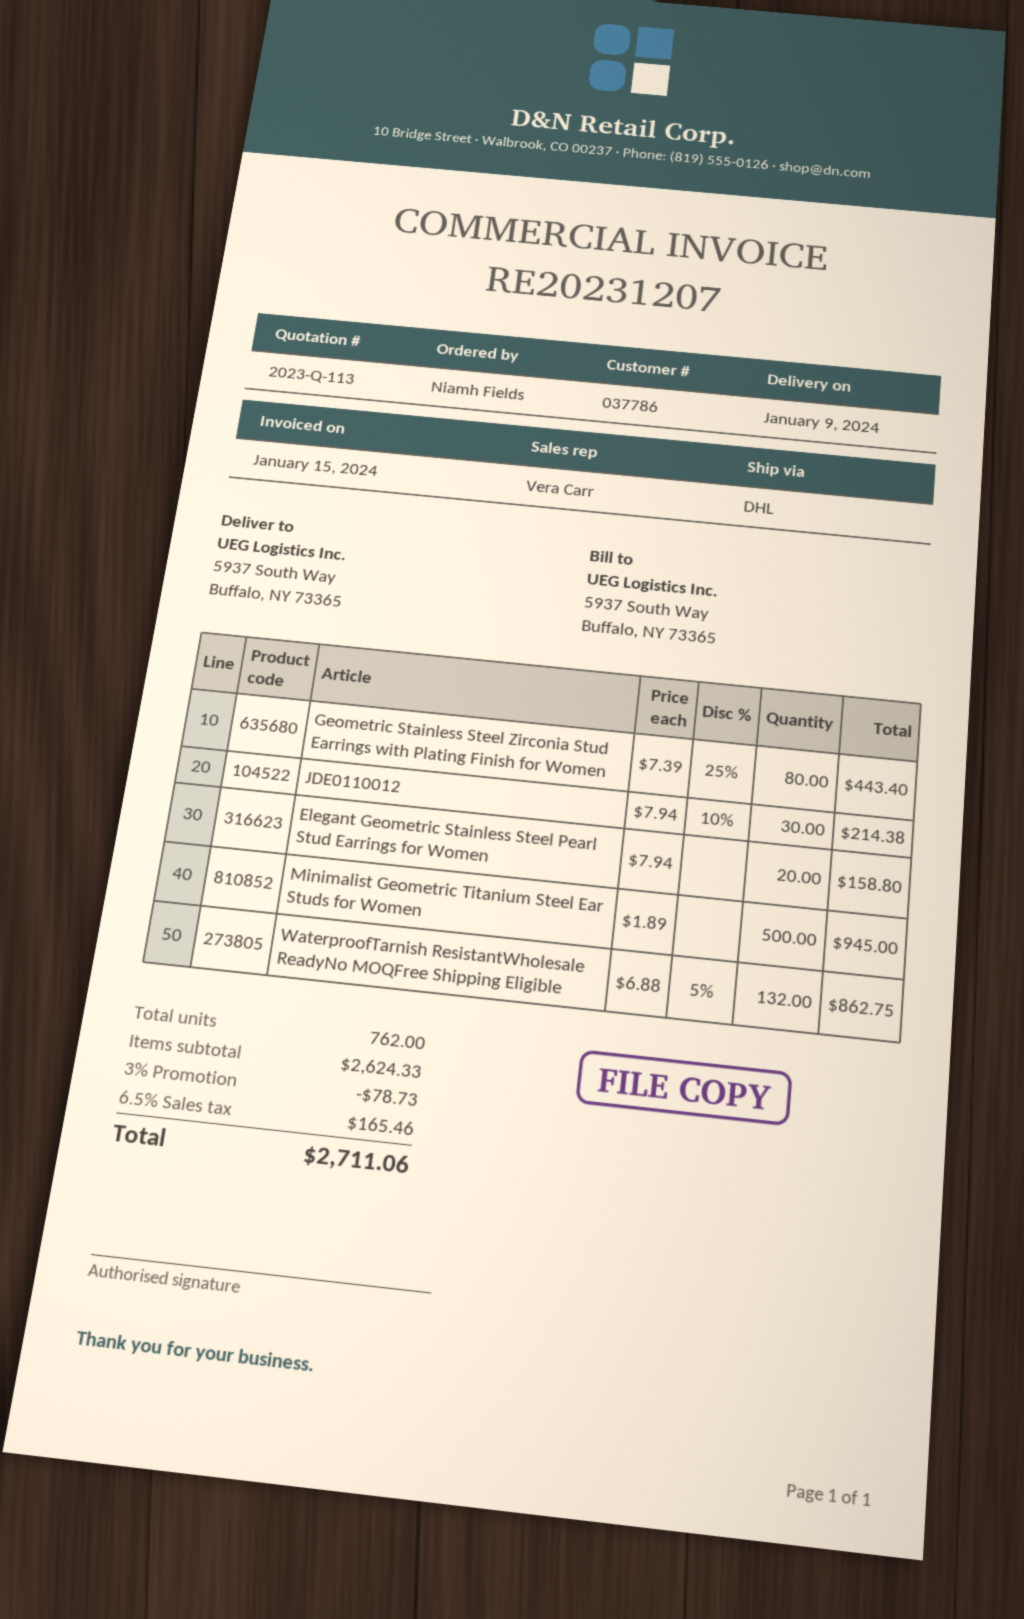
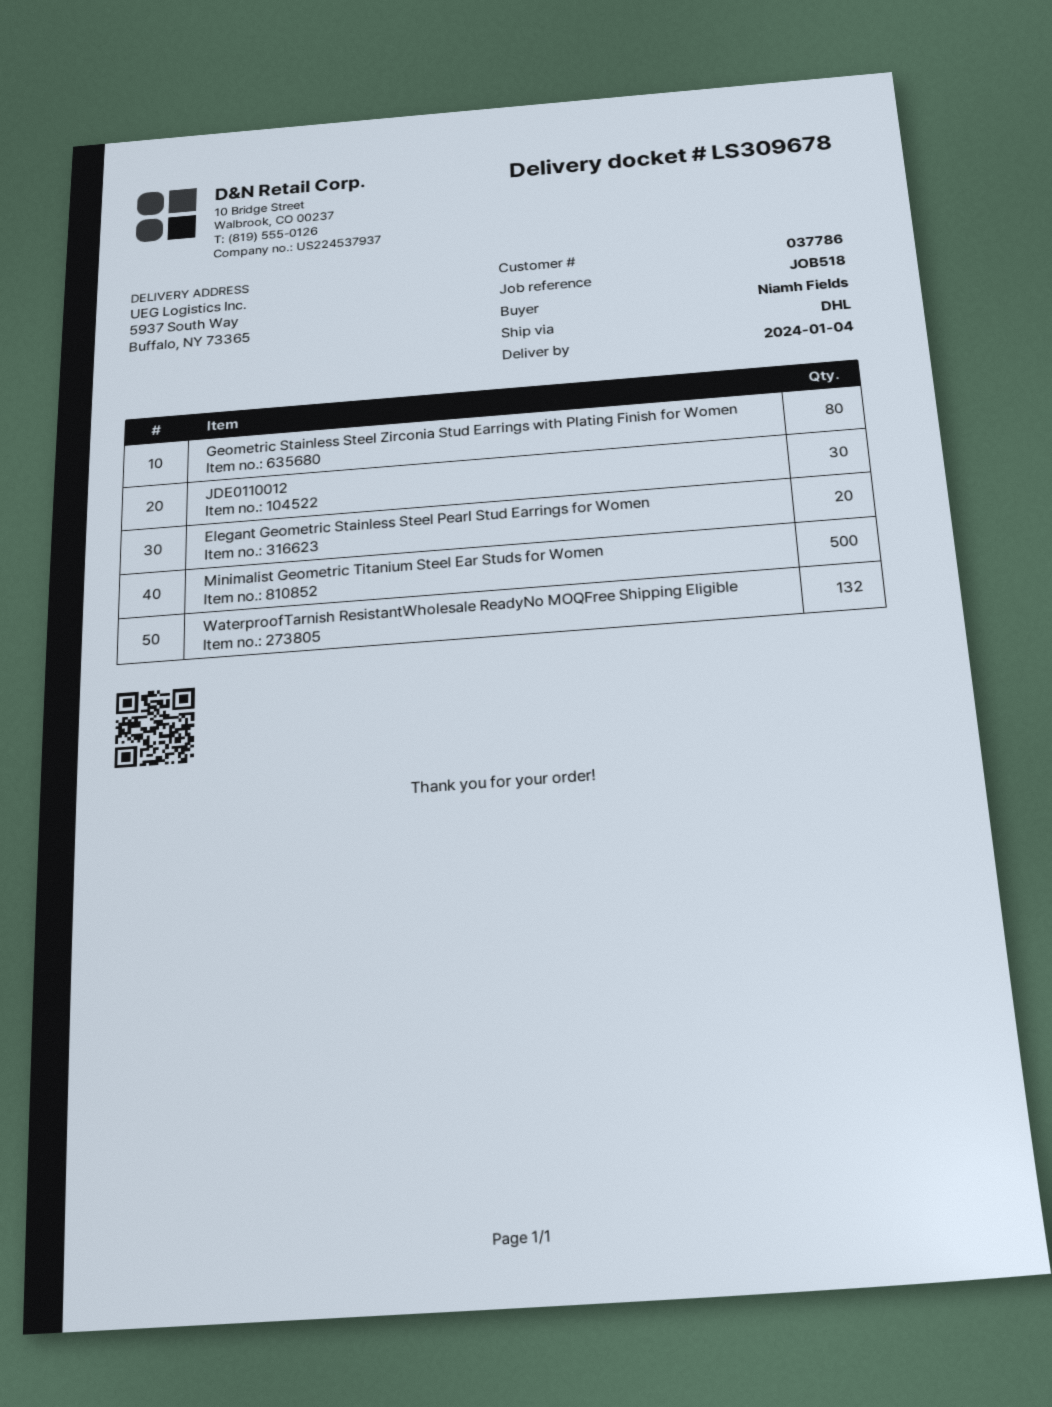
delivery date: 2024-01-09 -> 2024-01-04

